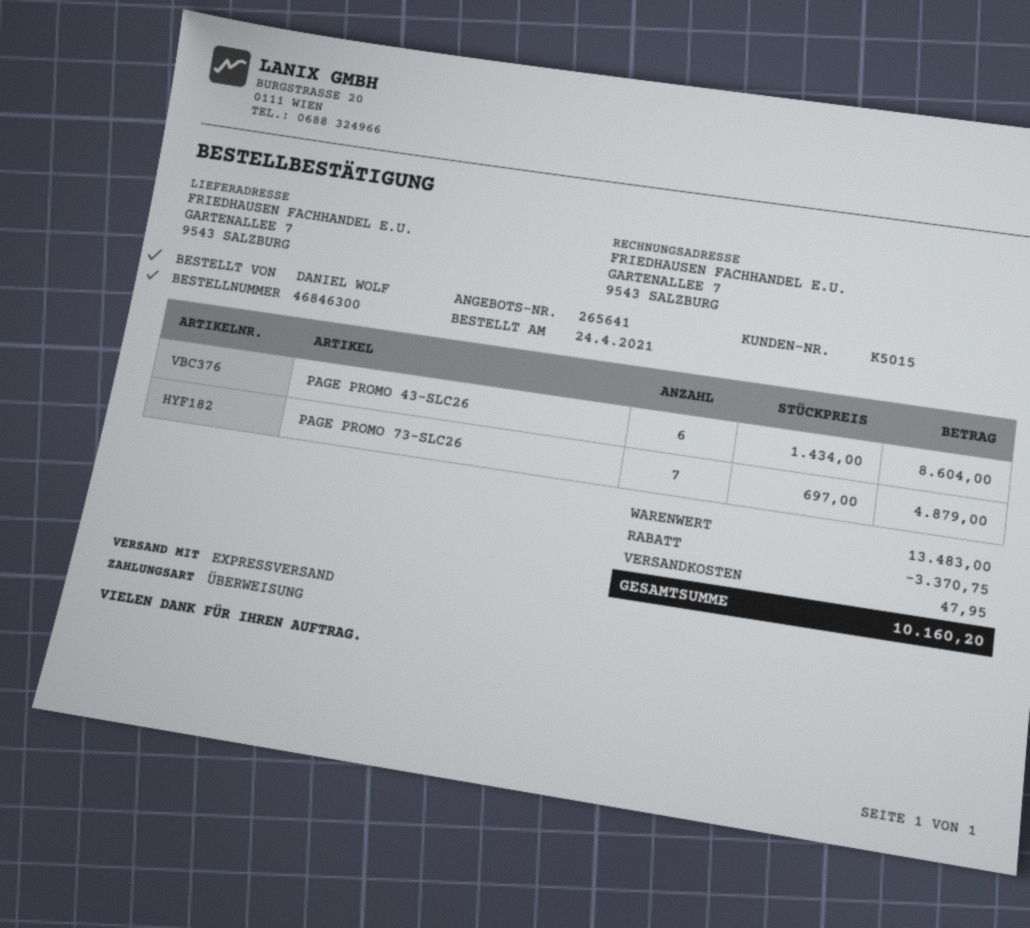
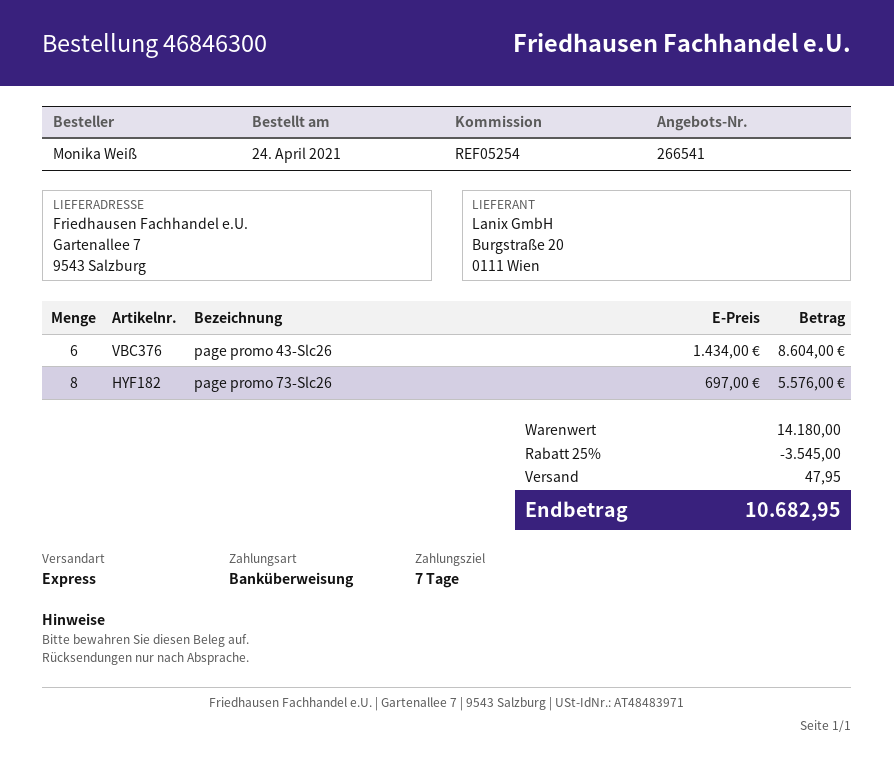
quote number: 265641 -> 266541
ordered by: DANIEL WOLF -> Monika Weiß
PAGE PROMO 73-SLC26: 7 x 697.00 = 4879.00 -> 8 x 697.00 = 5576.00
subtotal: 13483.00 -> 14180.00
discount: 3370.75 -> 3545.00
total: 10160.20 -> 10682.95

